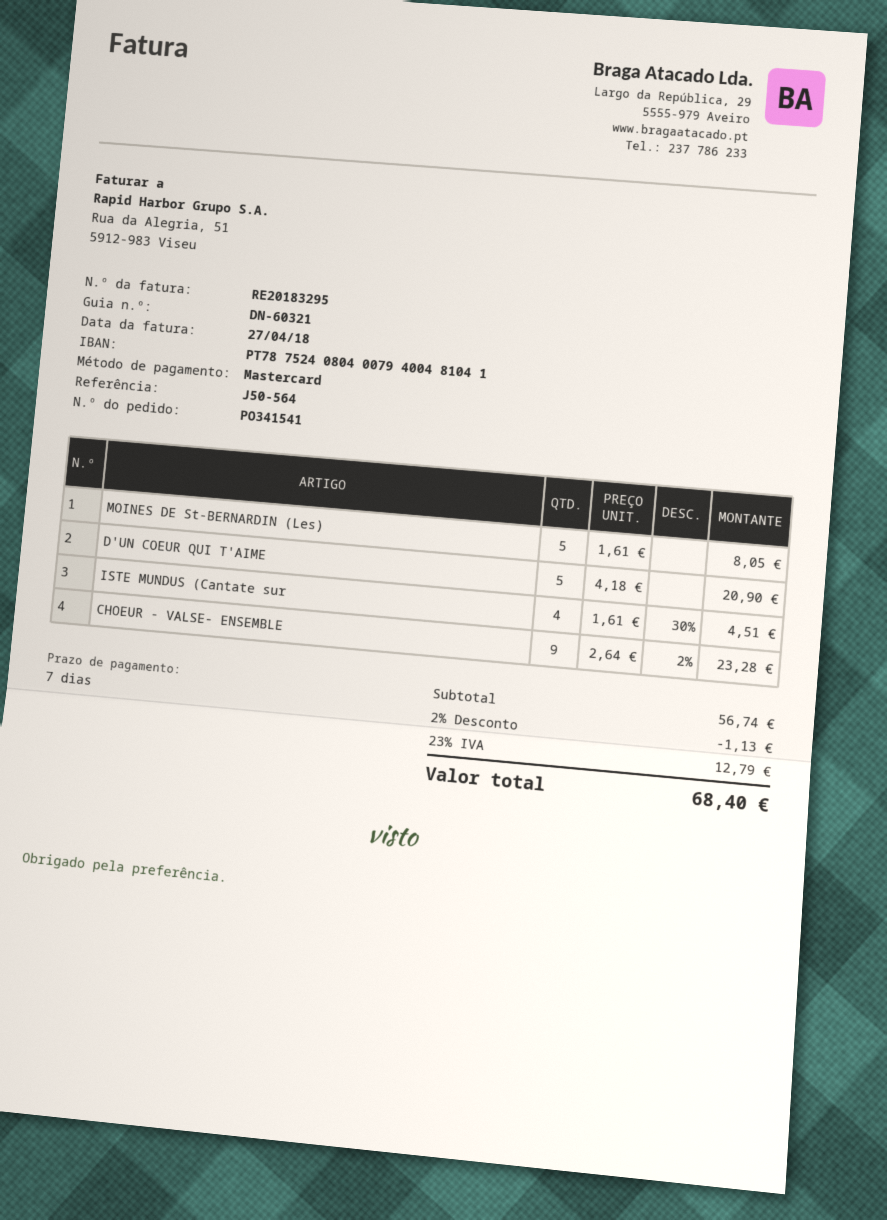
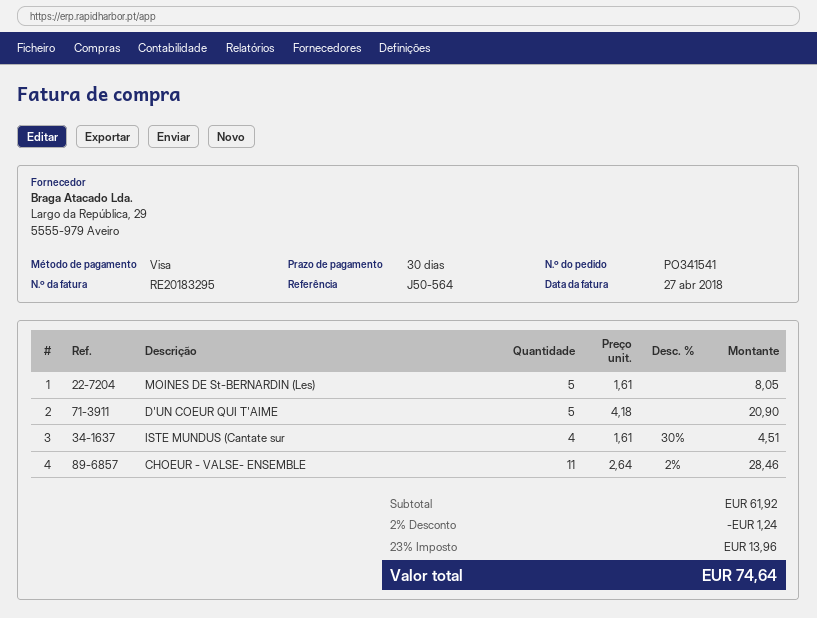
payment terms: 7 days -> 30 days
payment method: Mastercard -> Visa
CHOEUR - VALSE- ENSEMBLE: 9 x 2.64 - 2% = 23.28 -> 11 x 2.64 - 2% = 28.46
subtotal: 56.74 -> 61.92
discount: 2% = 1.13 -> 2% = 1.24
tax: 23% = 12.79 -> 23% = 13.96
total: 68.40 -> 74.64

